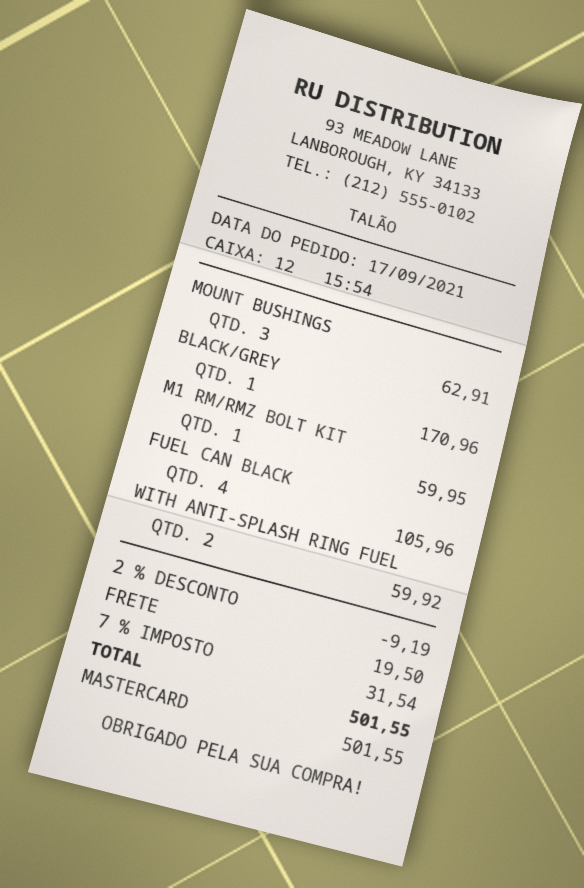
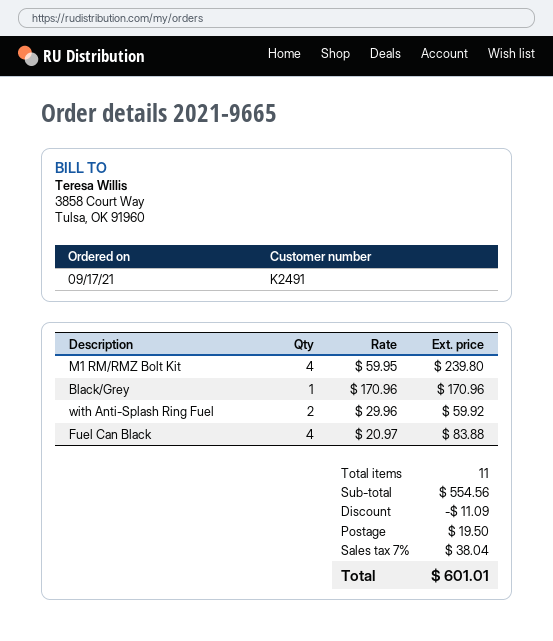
MOUNT BUSHINGS: 3 for 62.91 -> none
M1 RM/RMZ BOLT KIT: 1 for 59.95 -> 4 for 239.80
FUEL CAN BLACK: 4 for 105.96 -> 4 for 83.88
discount: 9.19 -> 11.09
tax: 7% = 31.54 -> 7% = 38.04
total: 501.55 -> 601.01

